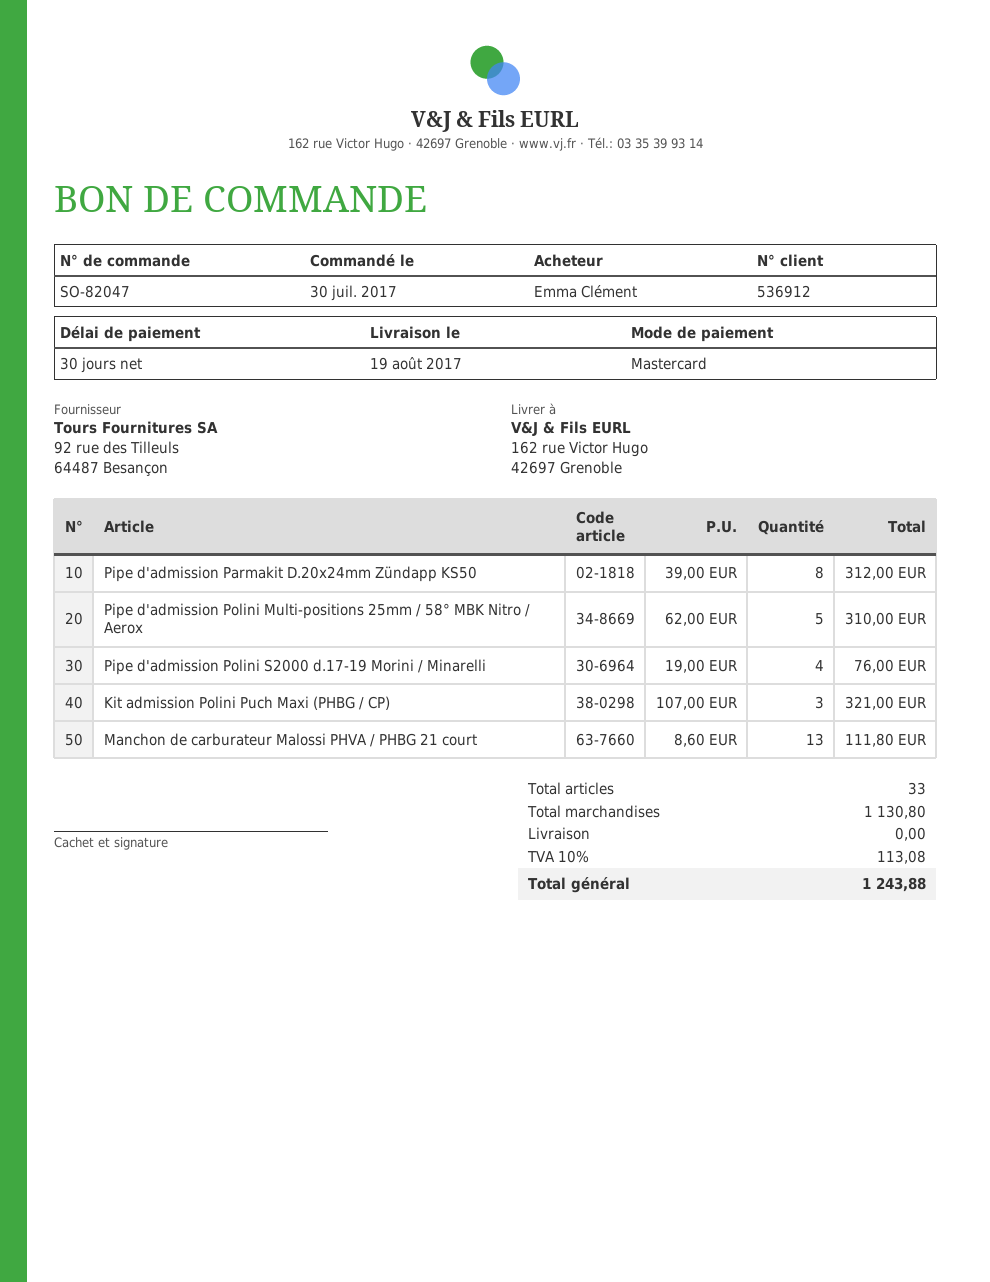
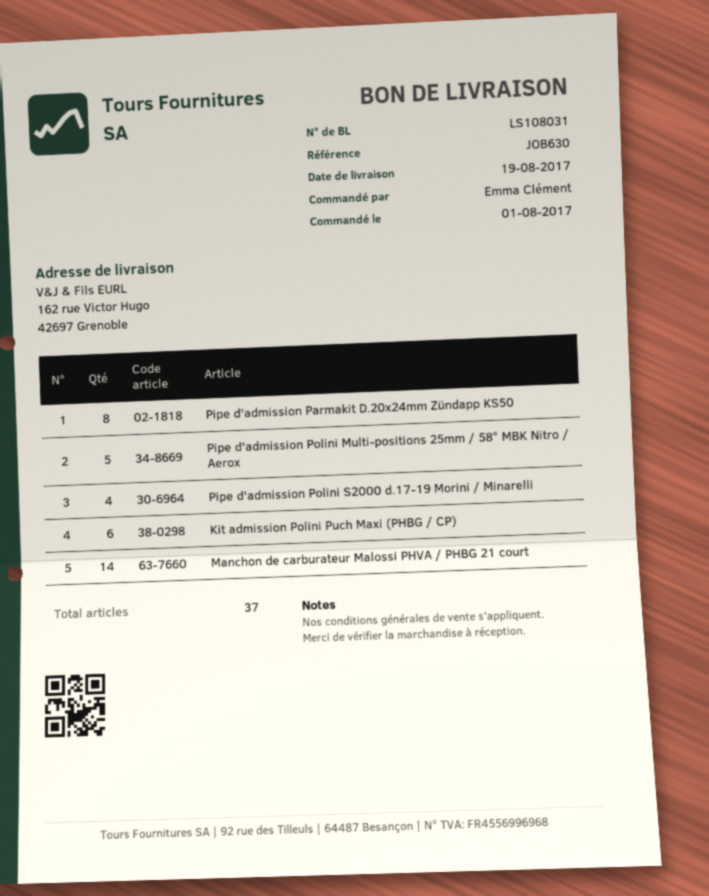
order date: 2017-07-30 -> 2017-08-01
Kit admission Polini Puch Maxi (PHBG / CP): 3 -> 6
Manchon de carburateur Malossi PHVA / PHBG 21 court: 13 -> 14
total quantity: 33 -> 37

